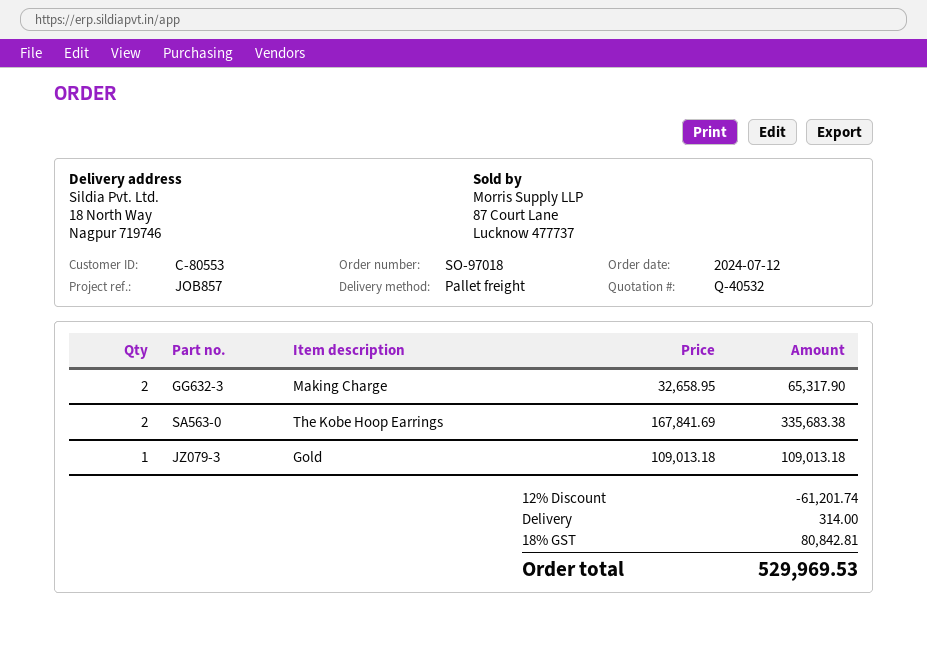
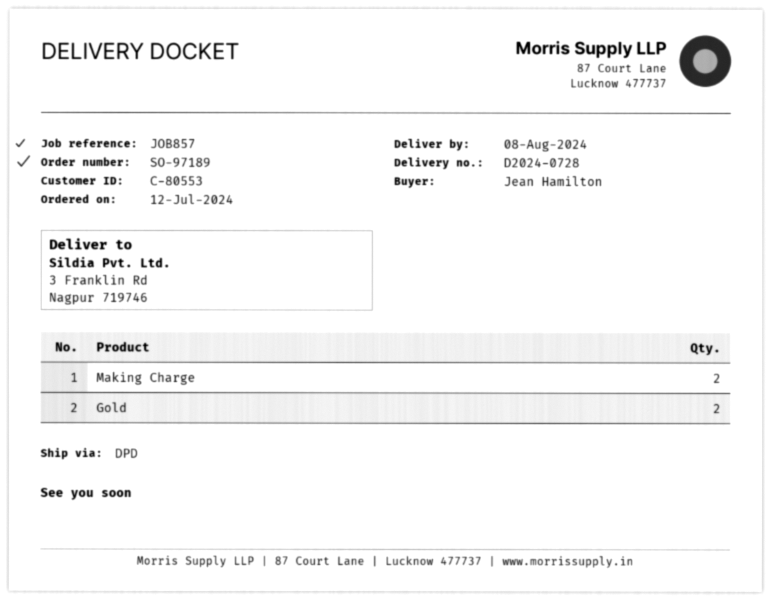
order number: SO-97018 -> SO-97189
shipping method: pallet freight -> DPD
ship to: 18 North Way, Nagpur 719746 -> 3 Franklin Rd, Nagpur 719746
The Kobe Hoop Earrings: 2 -> none
Gold: 1 -> 2

